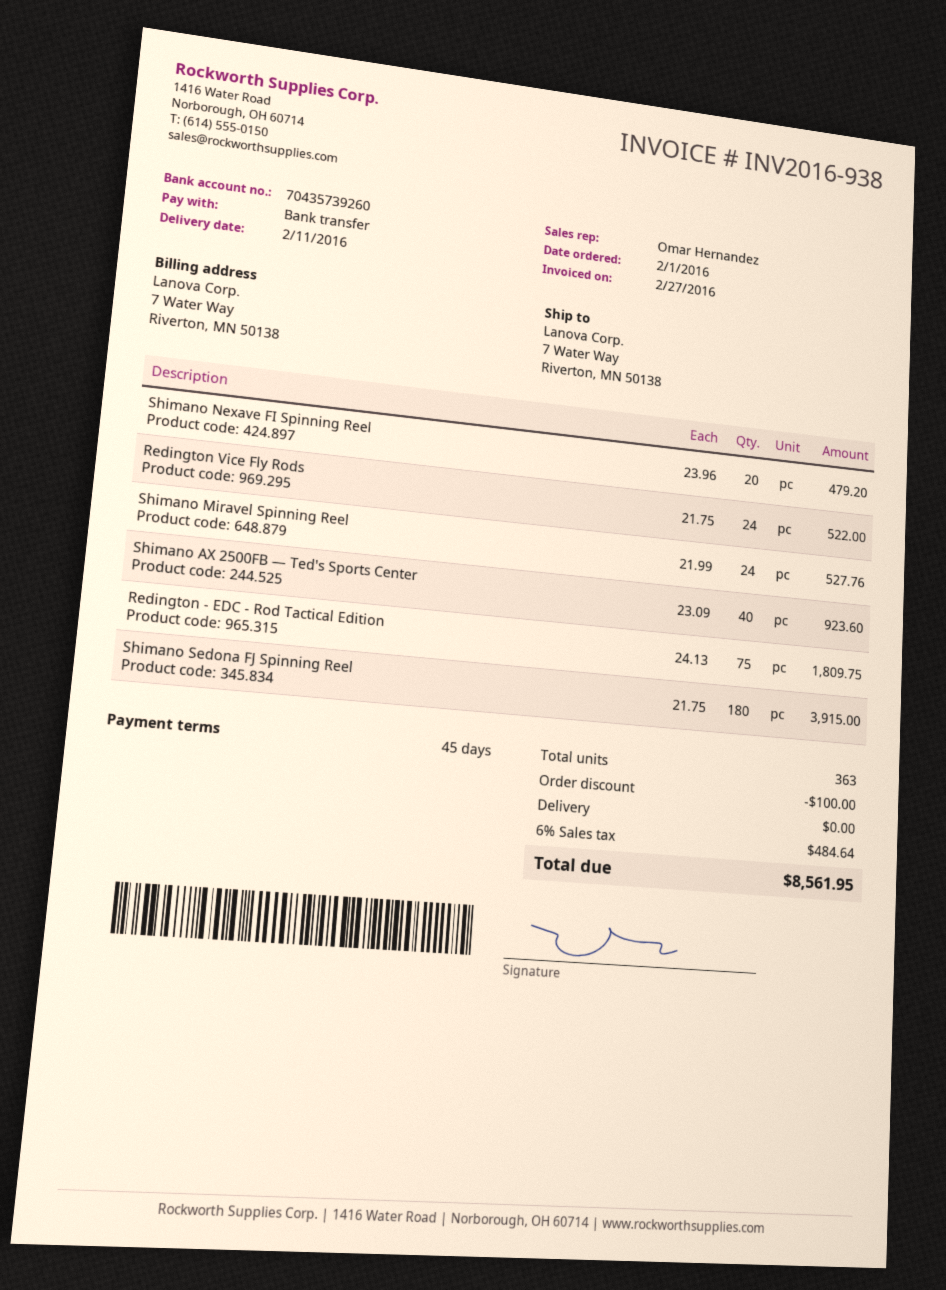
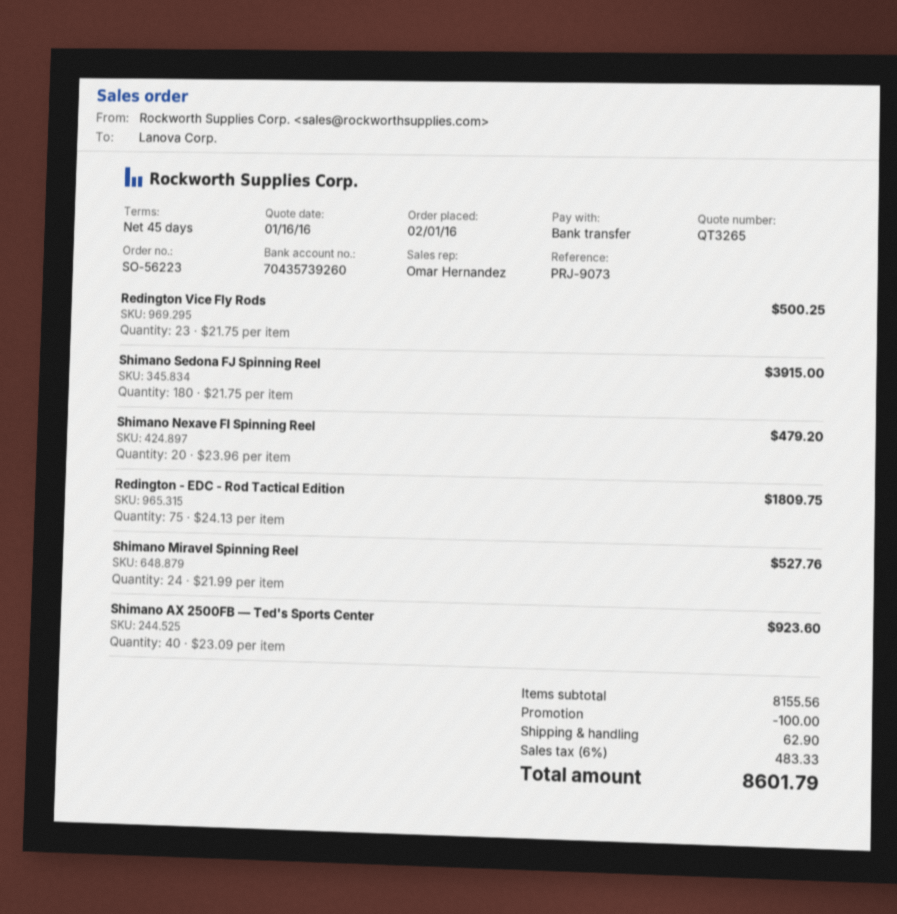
Redington Vice Fly Rods: 24 x 21.75 = 522.00 -> 23 x 21.75 = 500.25
shipping: 0.00 -> 62.90
tax: 6% = 484.64 -> 6% = 483.33
total: 8561.95 -> 8601.79

